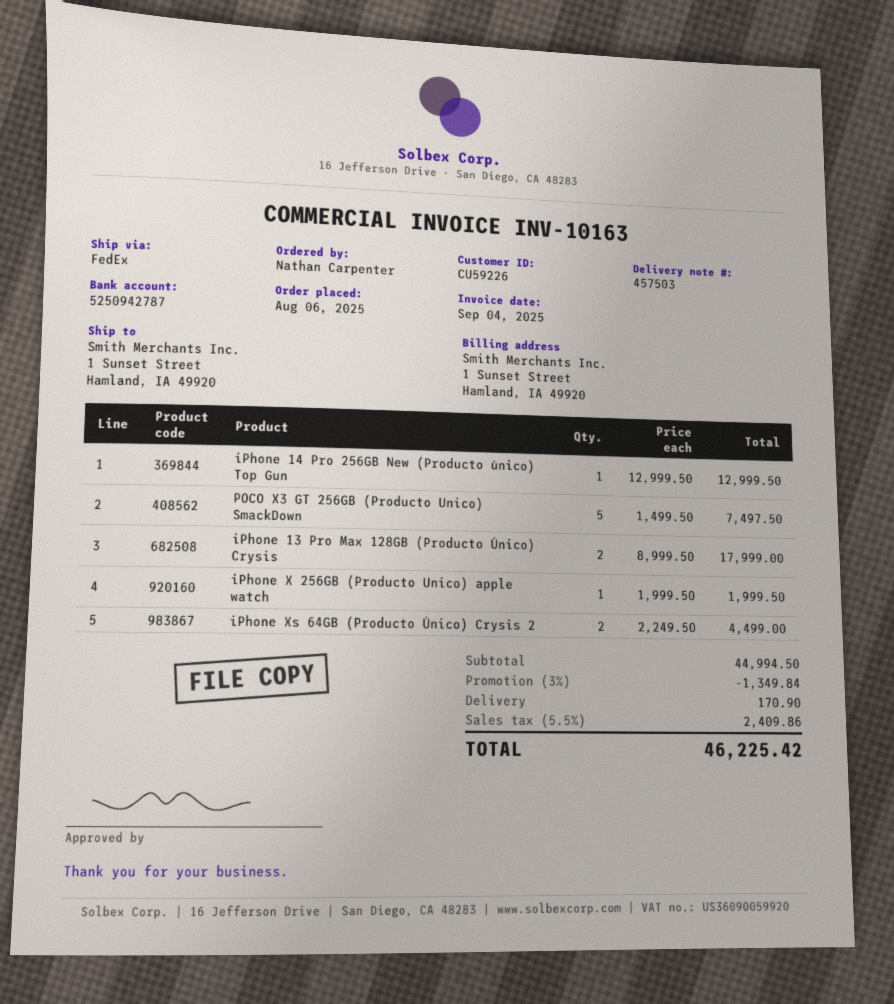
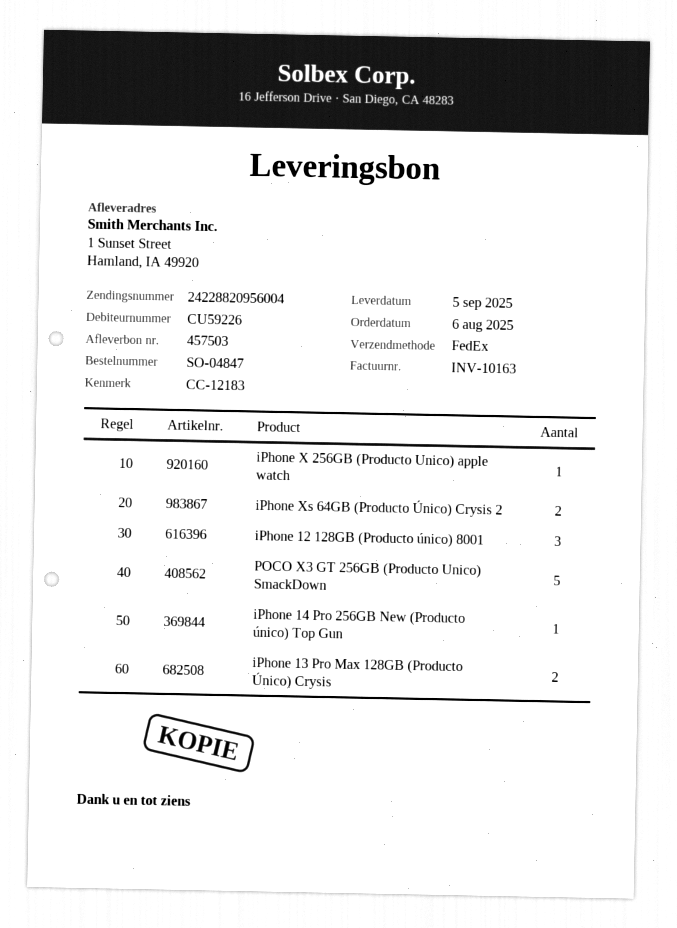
iPhone 12 128GB (Producto único) 8001: none -> 3

